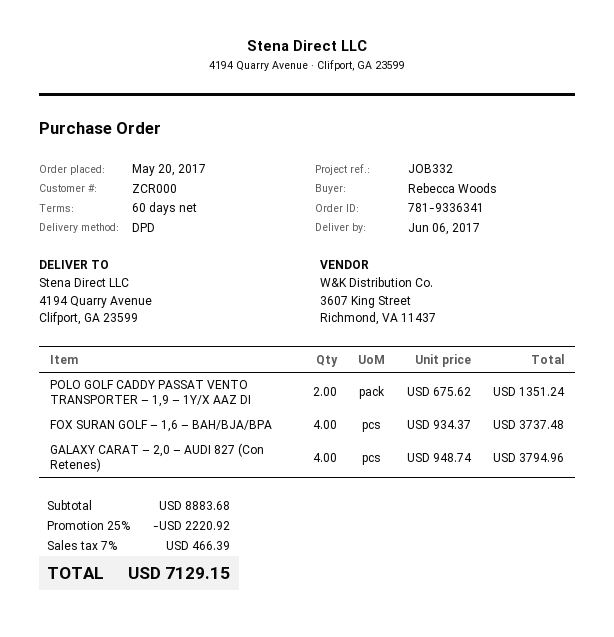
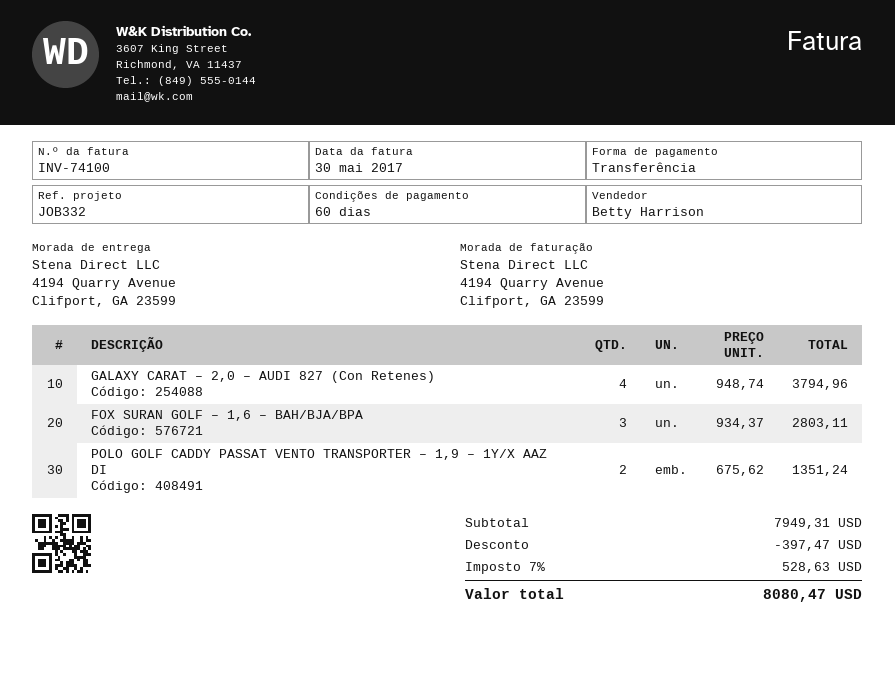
FOX SURAN GOLF – 1,6 – BAH/BJA/BPA: 4 x 934.37 = 3737.48 -> 3 x 934.37 = 2803.11
subtotal: 8883.68 -> 7949.31
discount: 2220.92 -> 397.47
tax: 7% = 466.39 -> 7% = 528.63
total: 7129.15 -> 8080.47

